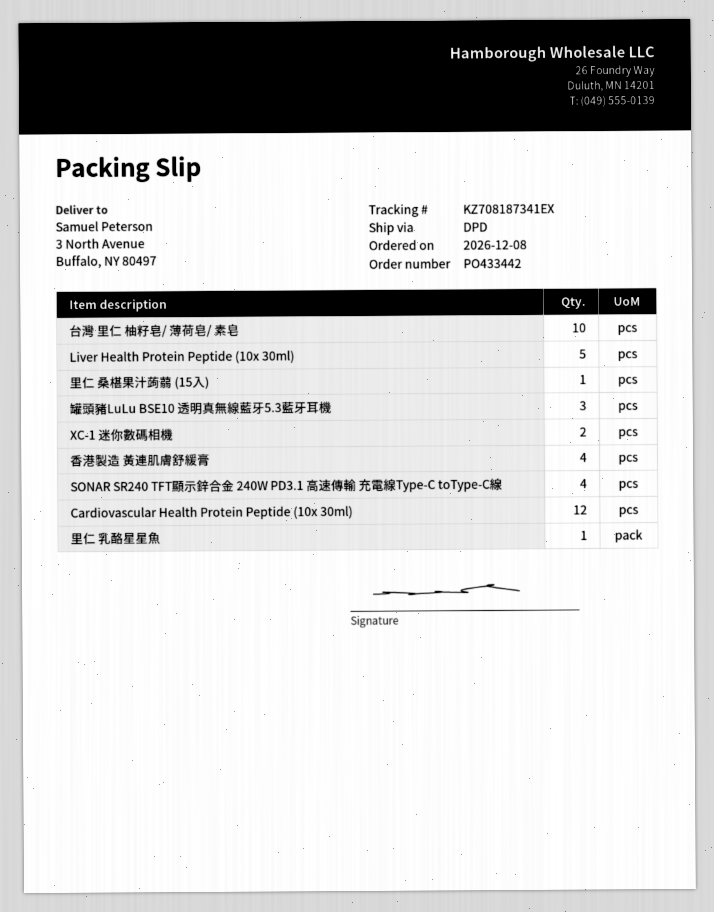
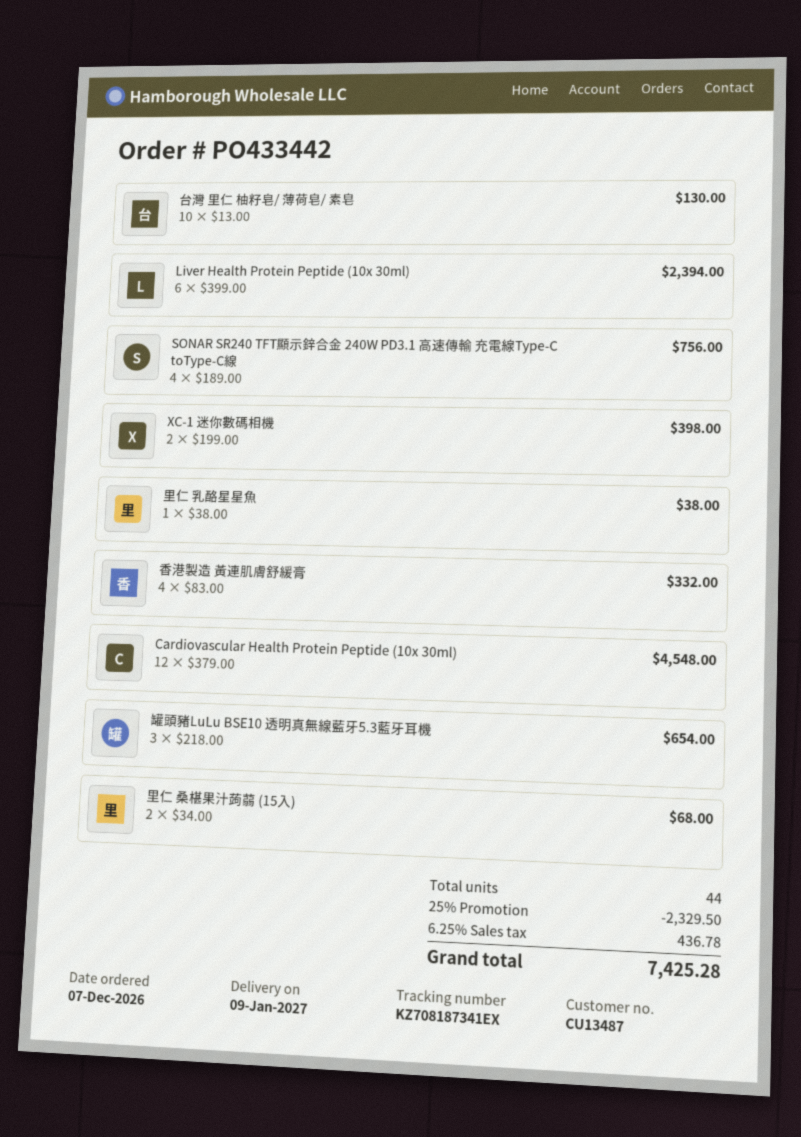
order date: 2026-12-08 -> 2026-12-07
Liver Health Protein Peptide (10x 30ml): 5 -> 6
里仁 桑椹果汁蒟蒻 (15入): 1 -> 2

